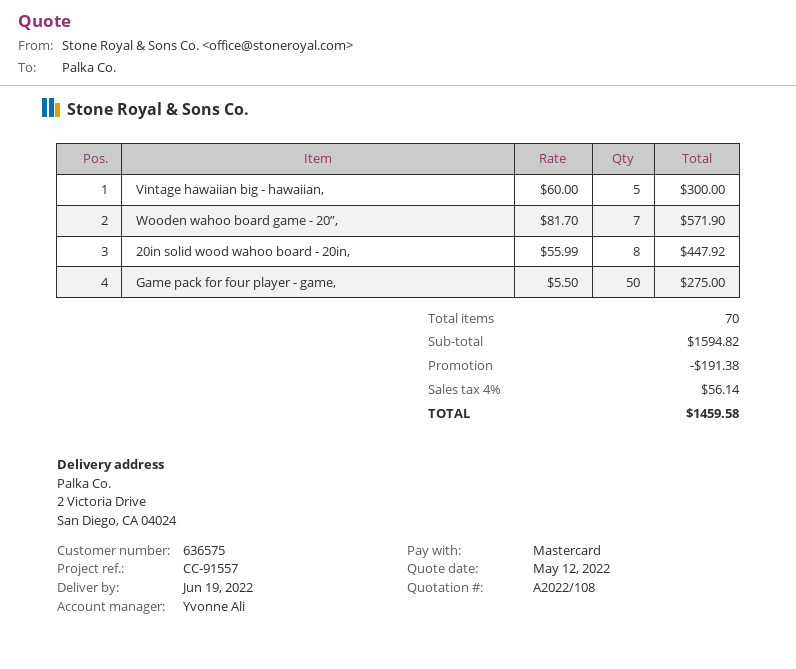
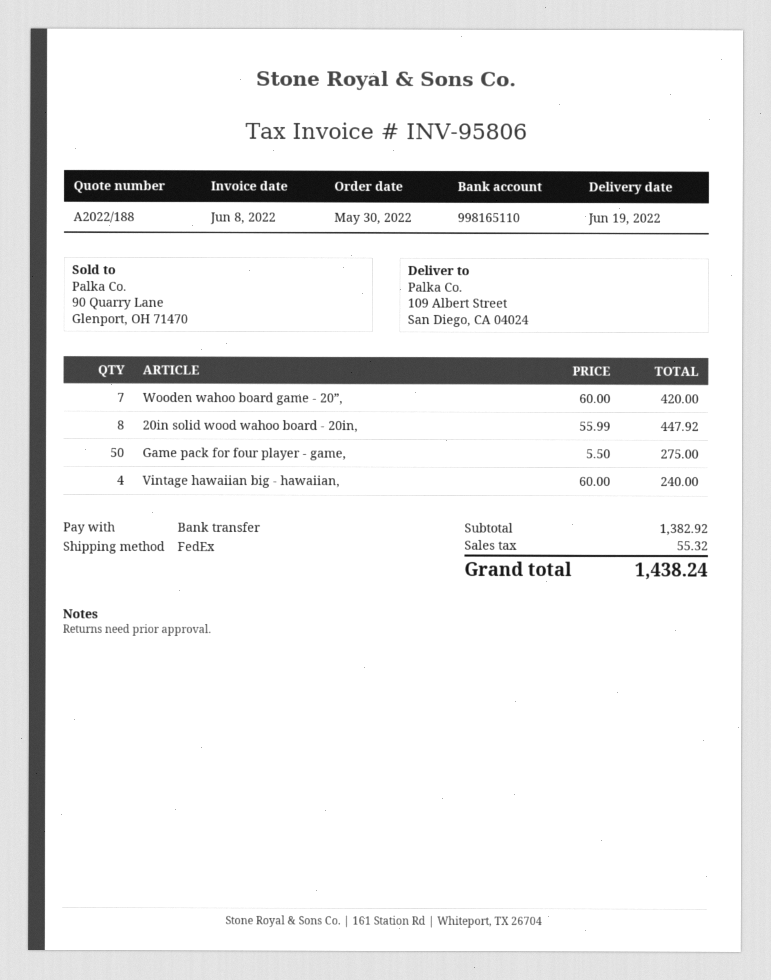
quote number: A2022/108 -> A2022/188
payment method: Mastercard -> bank transfer
ship to: 2 Victoria Drive, San Diego, CA 04024 -> 109 Albert Street, San Diego, CA 04024
Vintage hawaiian big - hawaiian,: 5 x 60.00 = 300.00 -> 4 x 60.00 = 240.00
Wooden wahoo board game - 20”,: 7 x 81.70 = 571.90 -> 7 x 60.00 = 420.00
subtotal: 1594.82 -> 1382.92
discount: 191.38 -> none
tax: 56.14 -> 55.32
total: 1459.58 -> 1438.24

